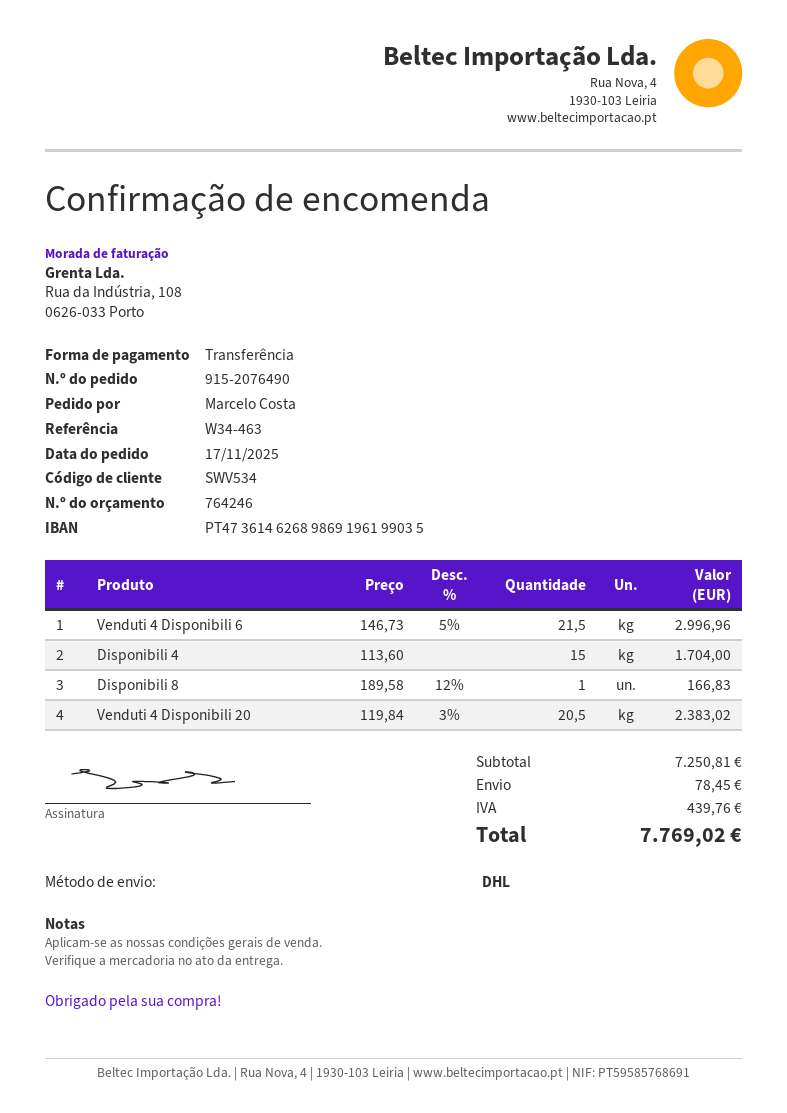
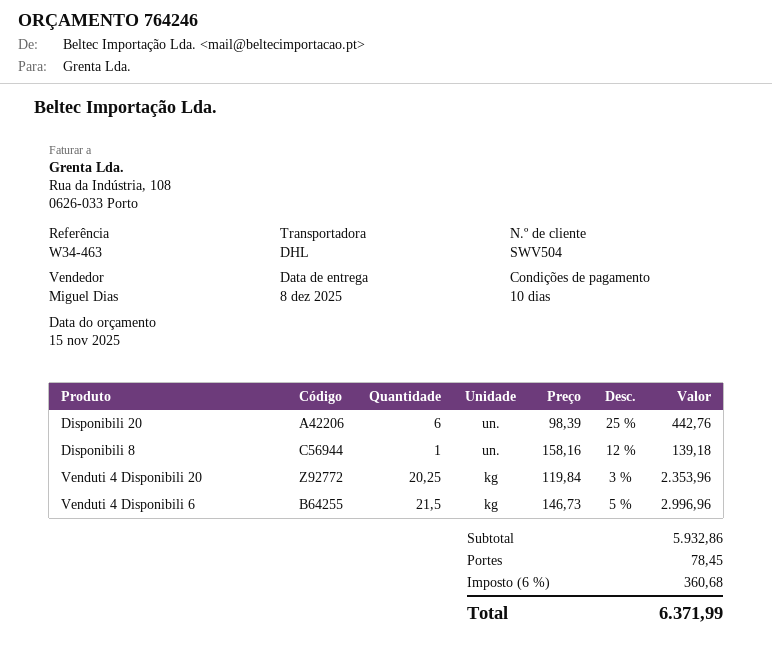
customer number: SWV534 -> SWV504
Disponibili 4: 15 x 113.60 = 1704.00 -> none
Disponibili 8: 1 x 189.58 - 12% = 166.83 -> 1 x 158.16 - 12% = 139.18
Venduti 4 Disponibili 20: 20.5 x 119.84 - 3% = 2383.02 -> 20.25 x 119.84 - 3% = 2353.96
Disponibili 20: none -> 6 x 98.39 - 25% = 442.76
subtotal: 7250.81 -> 5932.86
tax: 439.76 -> 360.68
total: 7769.02 -> 6371.99

